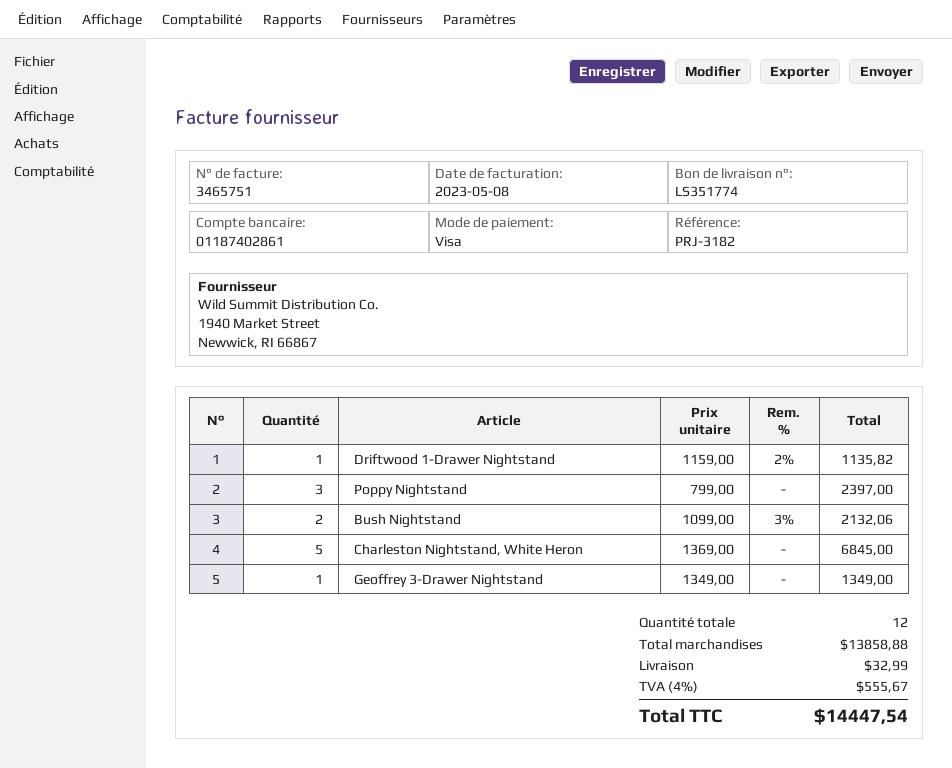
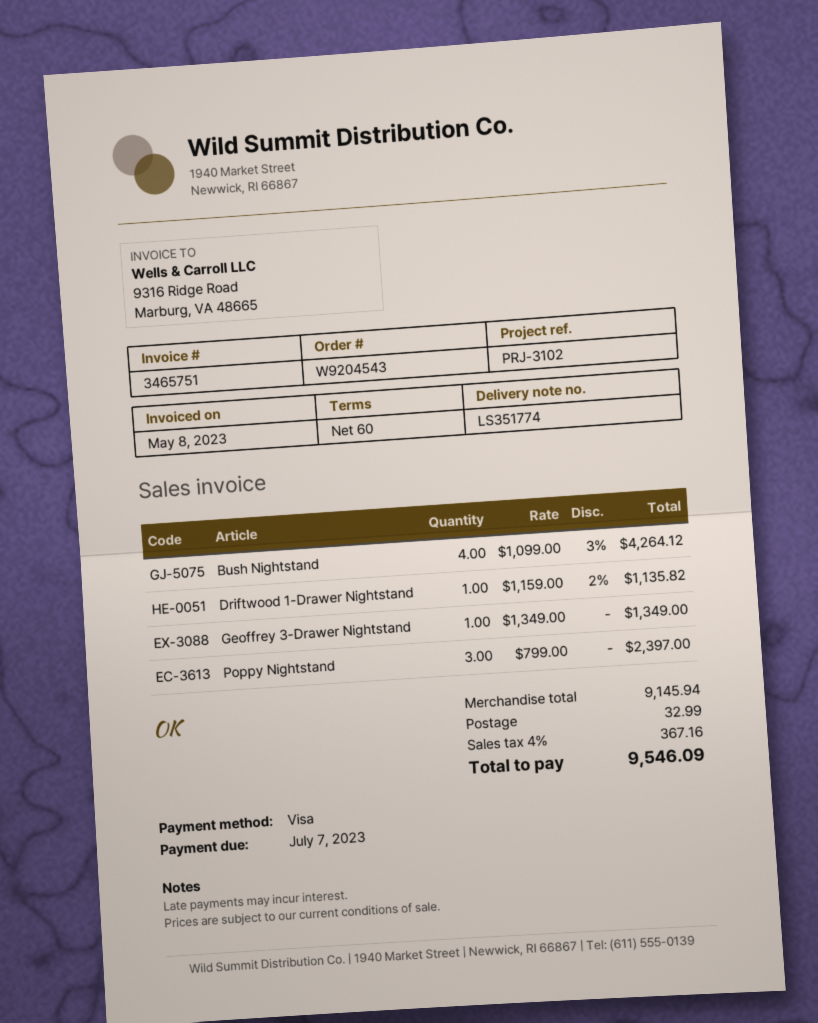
reference: PRJ-3182 -> PRJ-3102
Bush Nightstand: 2 x 1099.00 - 3% = 2132.06 -> 4 x 1099.00 - 3% = 4264.12
Charleston Nightstand, White Heron: 5 x 1369.00 = 6845.00 -> none
subtotal: 13858.88 -> 9145.94
tax: 4% = 555.67 -> 4% = 367.16
total: 14447.54 -> 9546.09

